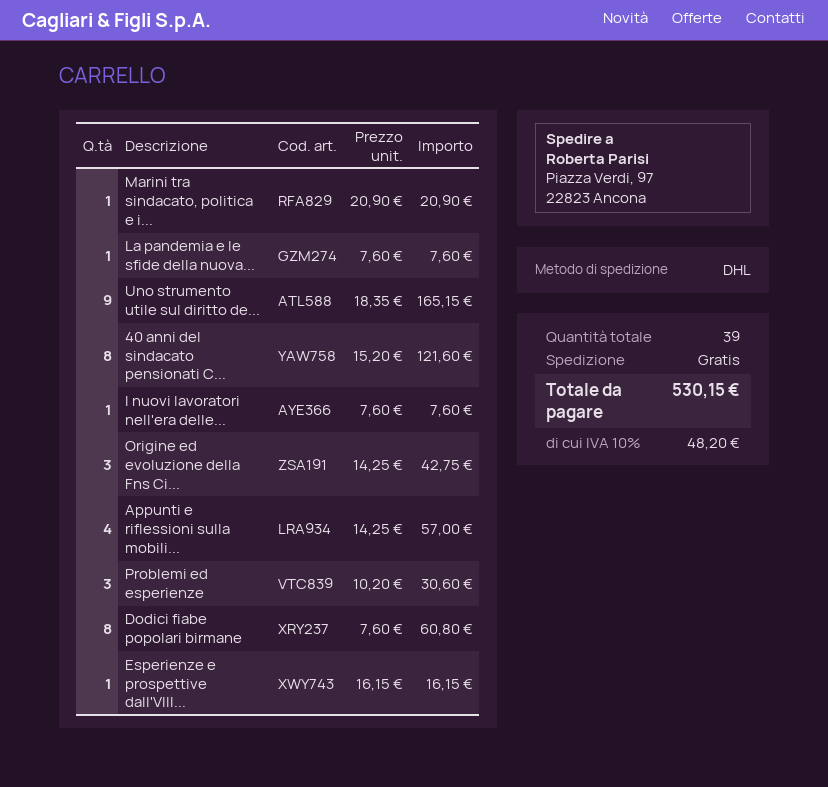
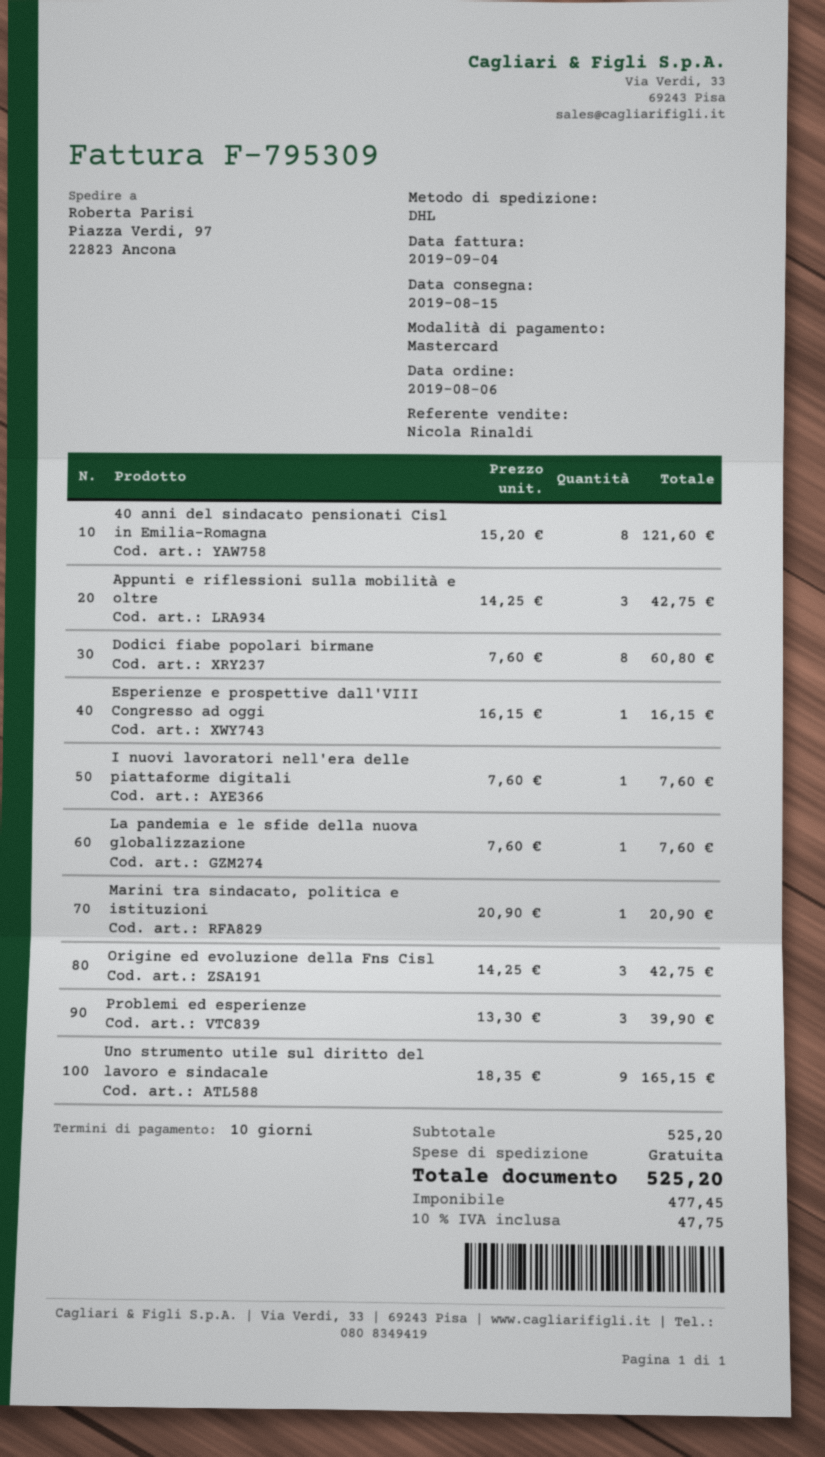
Appunti e riflessioni sulla mobili...: 4 x 14.25 = 57.00 -> 3 x 14.25 = 42.75
Problemi ed esperienze: 3 x 10.20 = 30.60 -> 3 x 13.30 = 39.90
tax: 10% = 48.20 -> 10% = 47.75
total: 530.15 -> 525.20

